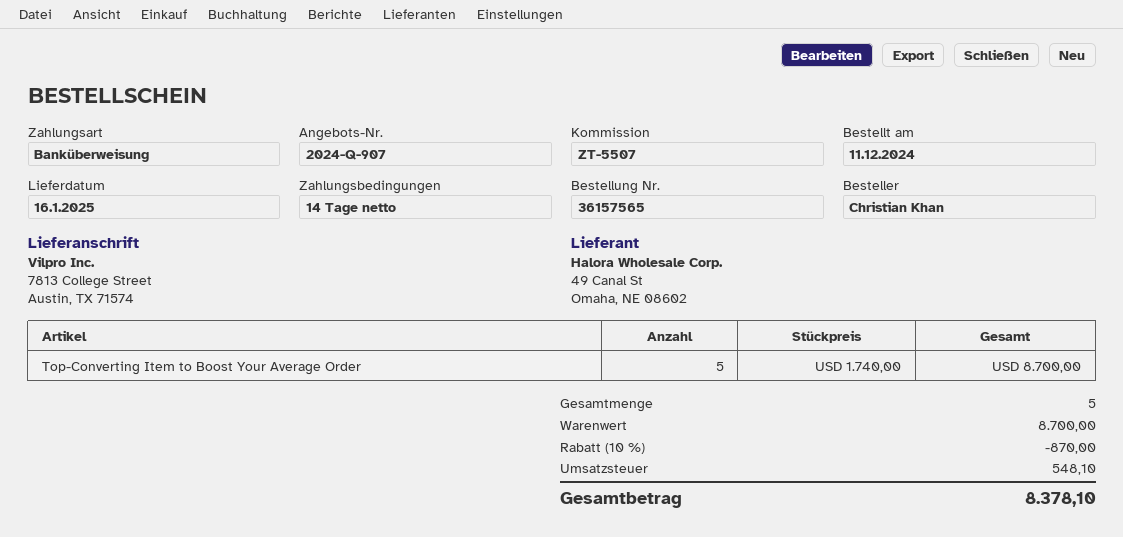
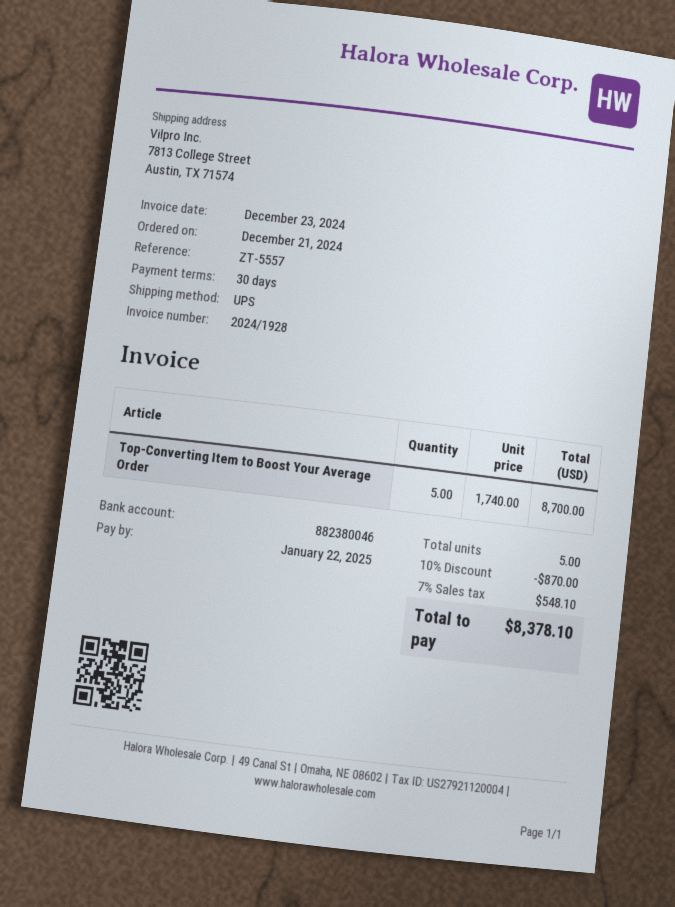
order date: 2024-12-11 -> 2024-12-21
payment terms: 14 days -> 30 days
reference: ZT-5507 -> ZT-5557

